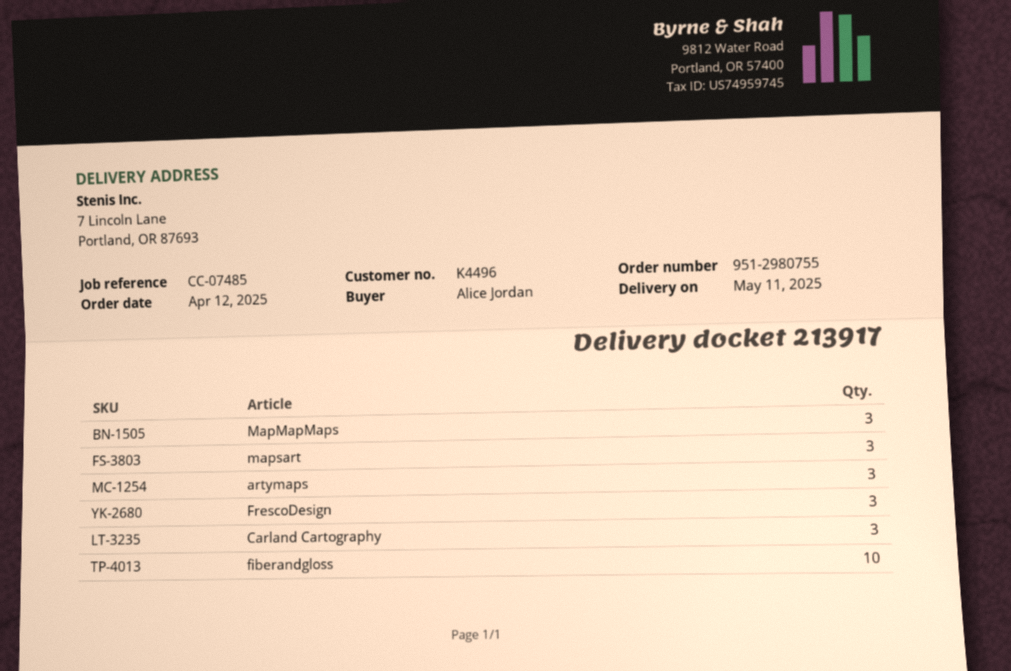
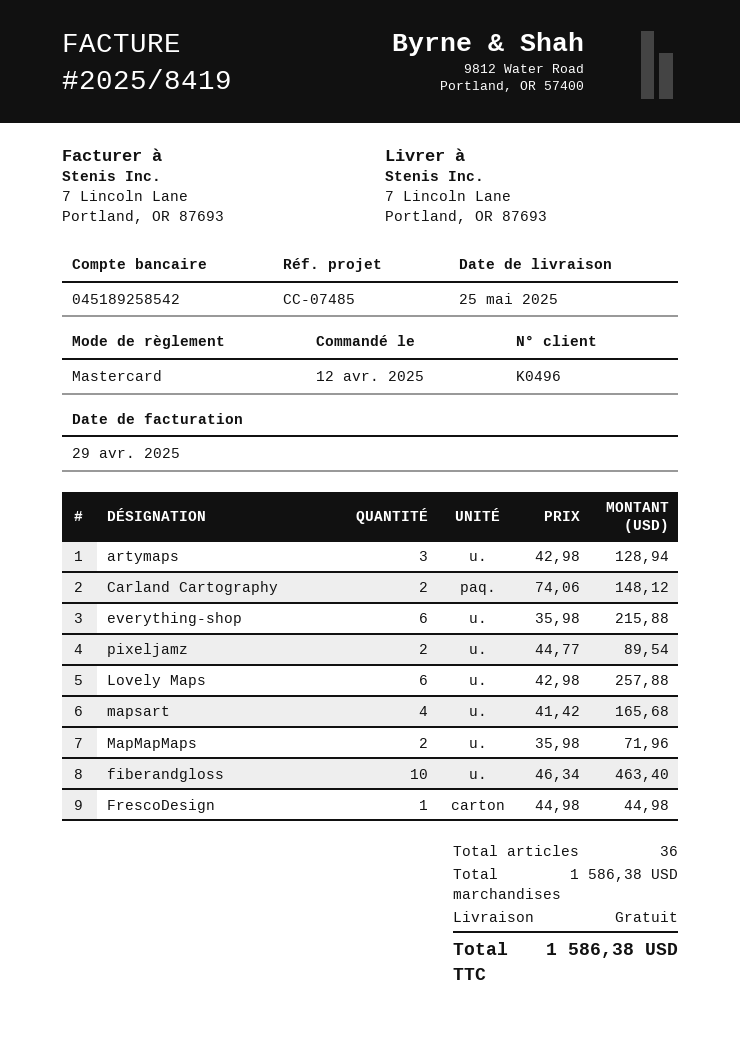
delivery date: 2025-05-11 -> 2025-05-25
customer number: K4496 -> K0496
MapMapMaps: 3 -> 2
mapsart: 3 -> 4
FrescoDesign: 3 -> 1
Carland Cartography: 3 -> 2
everything-shop: none -> 6
pixeljamz: none -> 2
Lovely Maps: none -> 6

